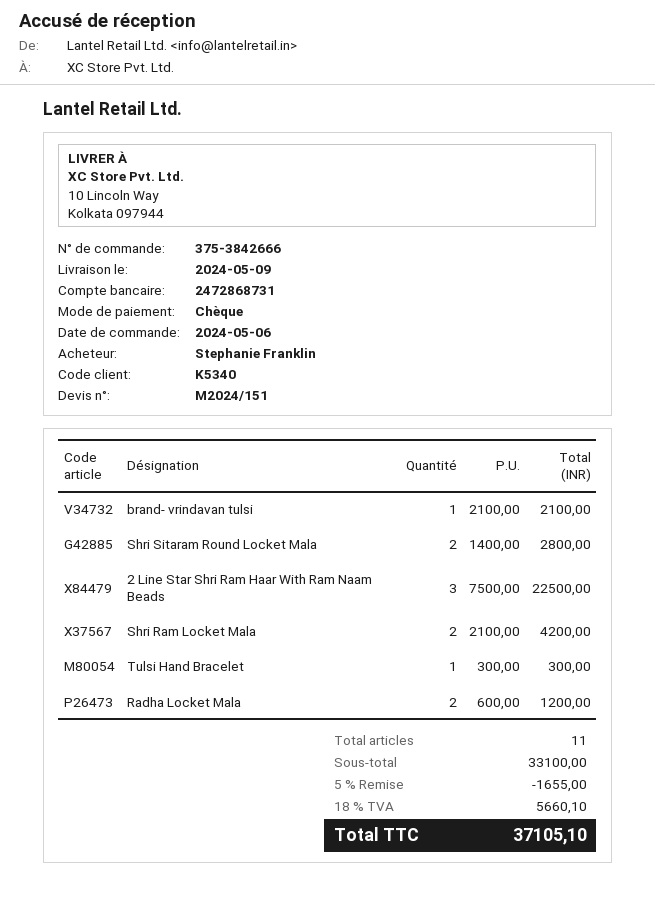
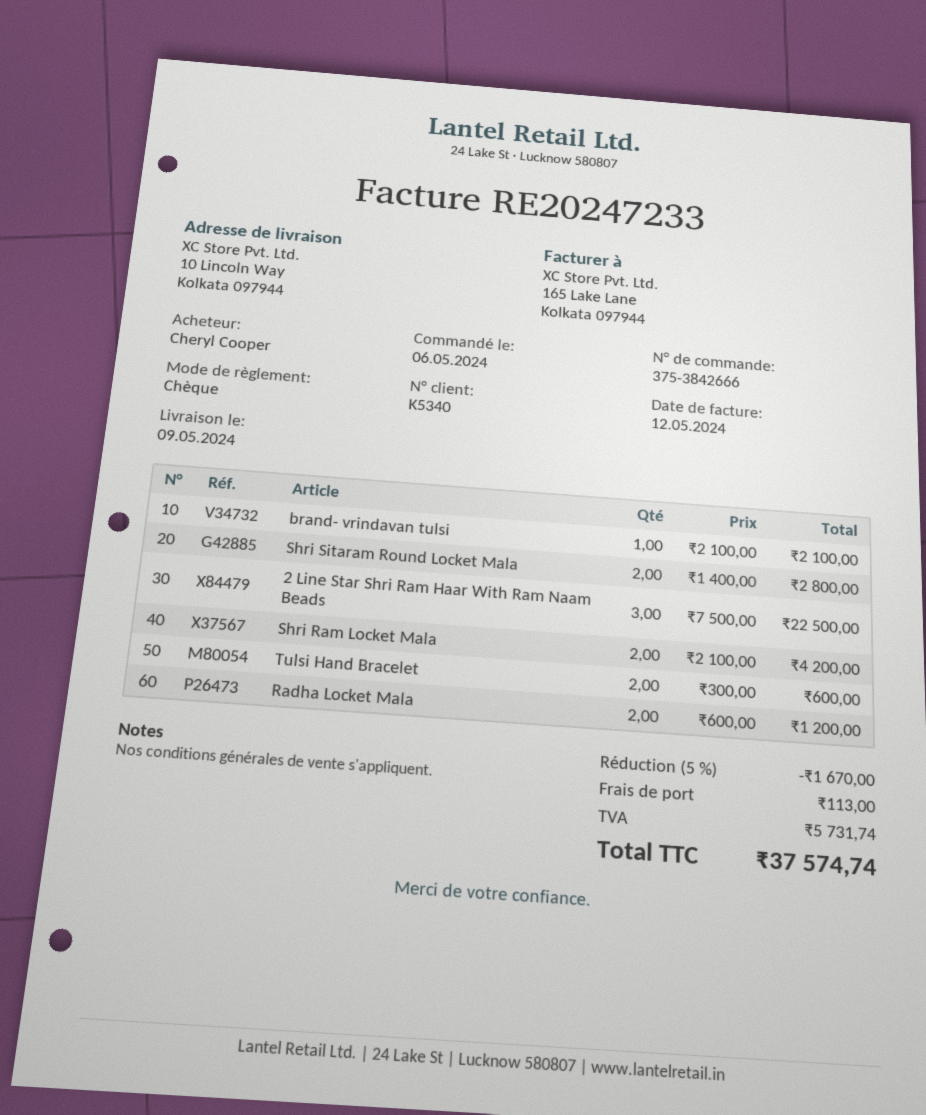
ordered by: Stephanie Franklin -> Cheryl Cooper
Tulsi Hand Bracelet: 1 x 300.00 = 300.00 -> 2 x 300.00 = 600.00
discount: 5% = 1655.00 -> 5% = 1670.00
shipping: none -> 113.00
tax: 5660.10 -> 5731.74
total: 37105.10 -> 37574.74

